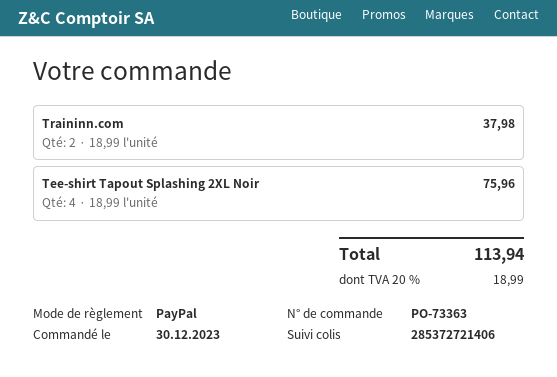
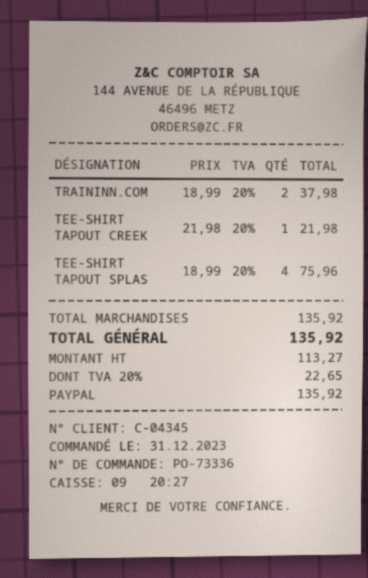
order number: PO-73363 -> PO-73336
order date: 2023-12-30 -> 2023-12-31
TEE-SHIRT TAPOUT CREEK: none -> 1 x 21.98 = 21.98
tax: 20% = 18.99 -> 20% = 22.65
total: 113.94 -> 135.92

